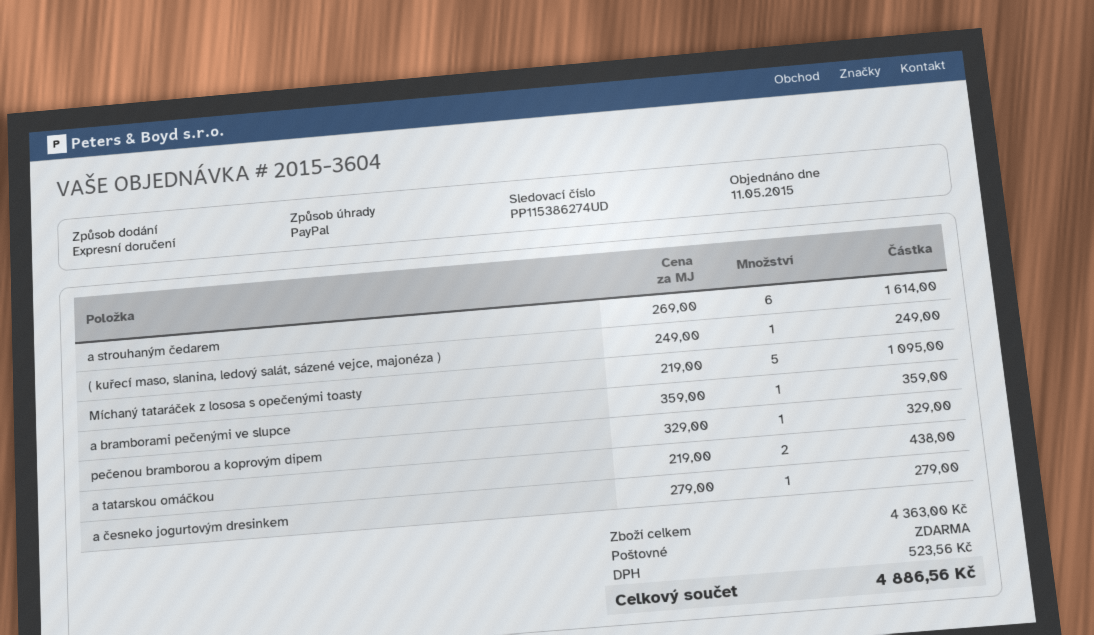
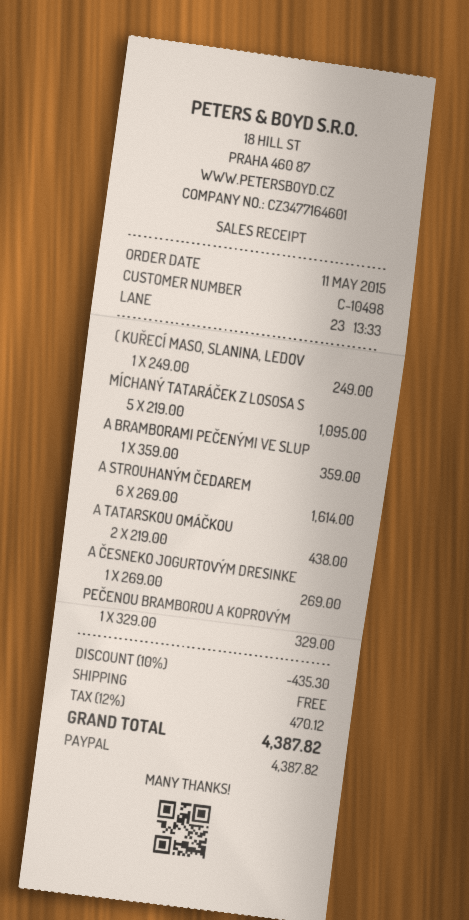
a česneko jogurtovým dresinkem: 1 x 279.00 = 279.00 -> 1 x 269.00 = 269.00
discount: none -> 10% = 435.30
tax: 523.56 -> 470.12
total: 4886.56 -> 4387.82

